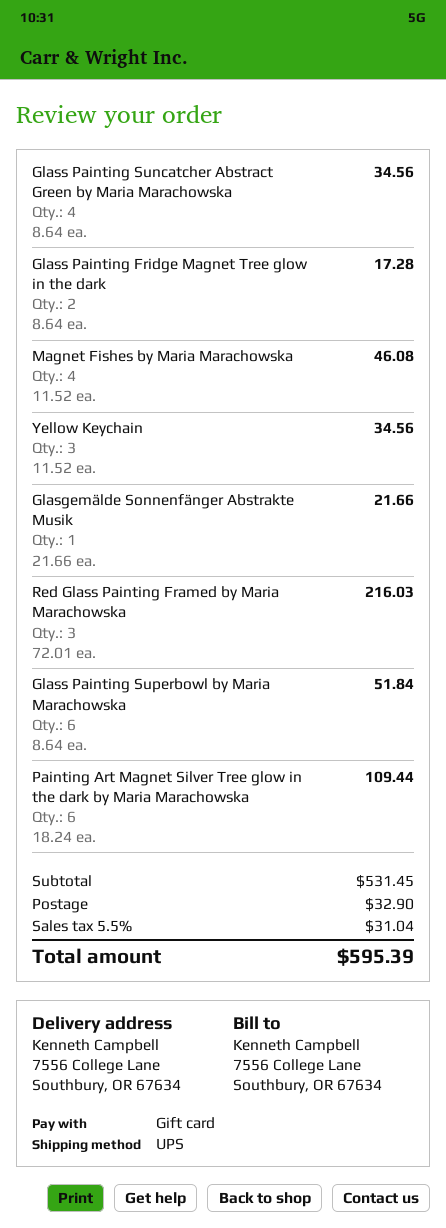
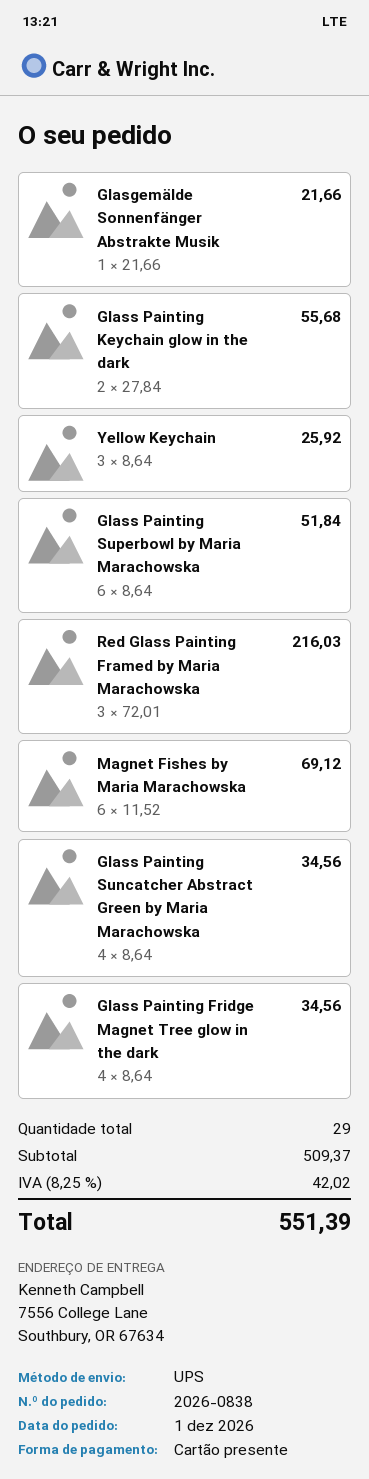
Glass Painting Fridge Magnet Tree glow in the dark: 2 x 8.64 = 17.28 -> 4 x 8.64 = 34.56
Magnet Fishes by Maria Marachowska: 4 x 11.52 = 46.08 -> 6 x 11.52 = 69.12
Yellow Keychain: 3 x 11.52 = 34.56 -> 3 x 8.64 = 25.92
Painting Art Magnet Silver Tree glow in the dark by Maria Marachowska: 6 x 18.24 = 109.44 -> none
Glass Painting Keychain glow in the dark: none -> 2 x 27.84 = 55.68
subtotal: 531.45 -> 509.37
shipping: 32.90 -> none
tax: 5.5% = 31.04 -> 8.25% = 42.02
total: 595.39 -> 551.39

